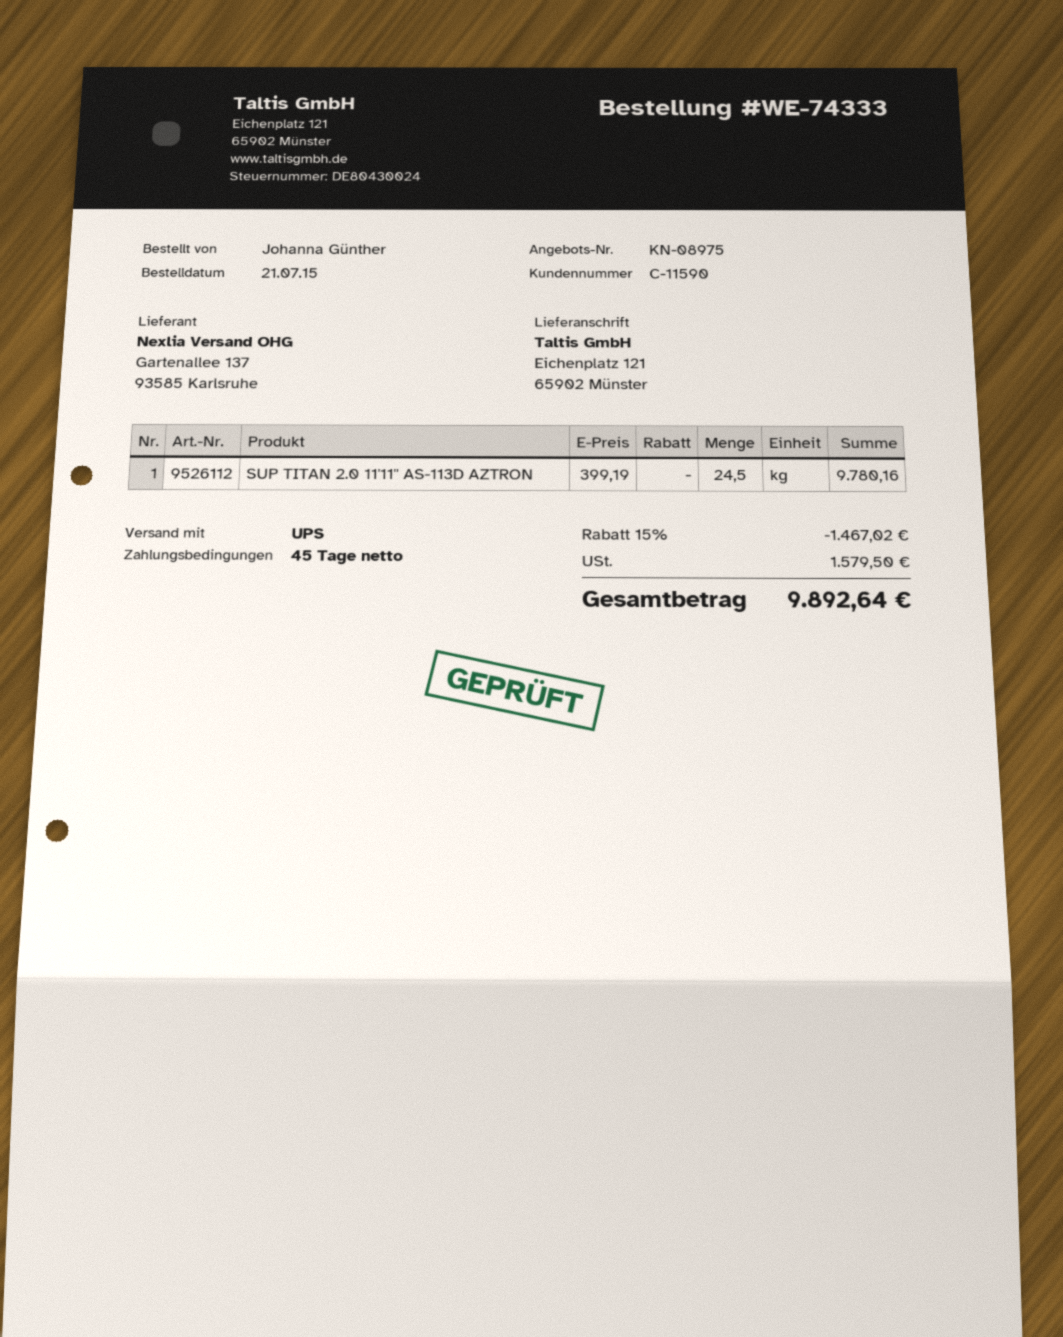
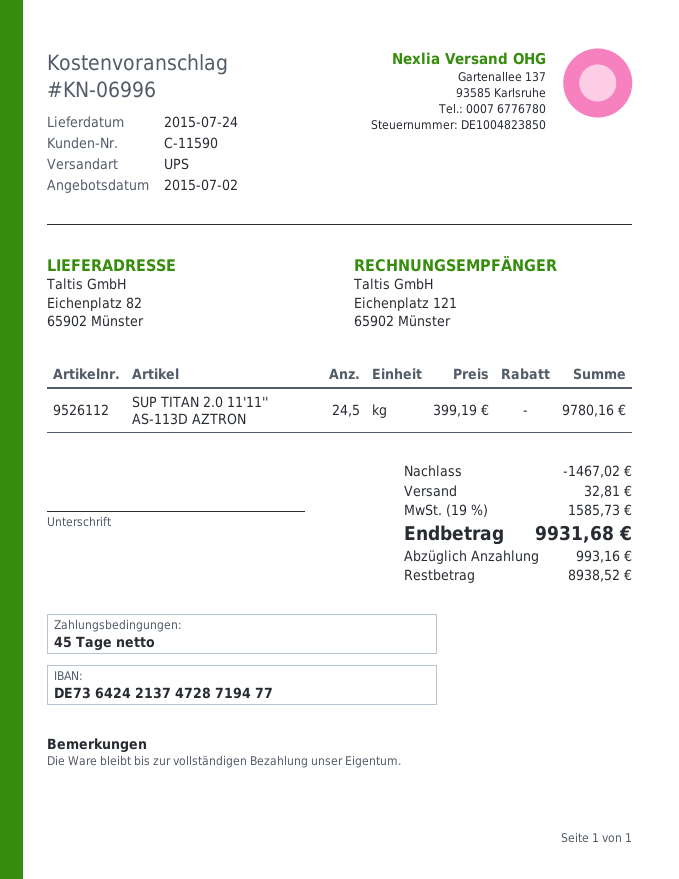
quote number: KN-08975 -> KN-06996
ship to: Eichenplatz 121, 65902 Münster -> Eichenplatz 82, 65902 Münster
shipping: none -> 32.81
tax: 1579.50 -> 1585.73
total: 9892.64 -> 9931.68

